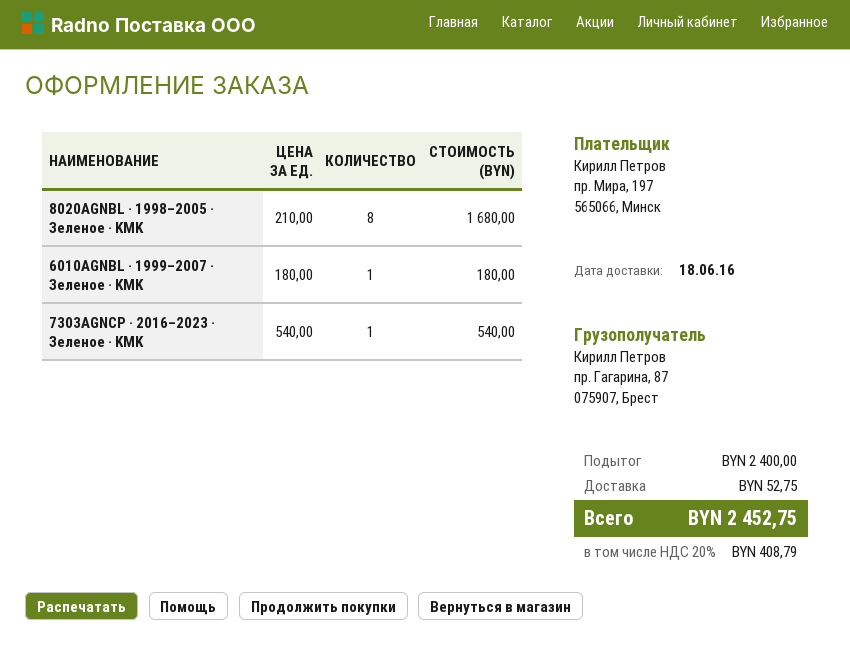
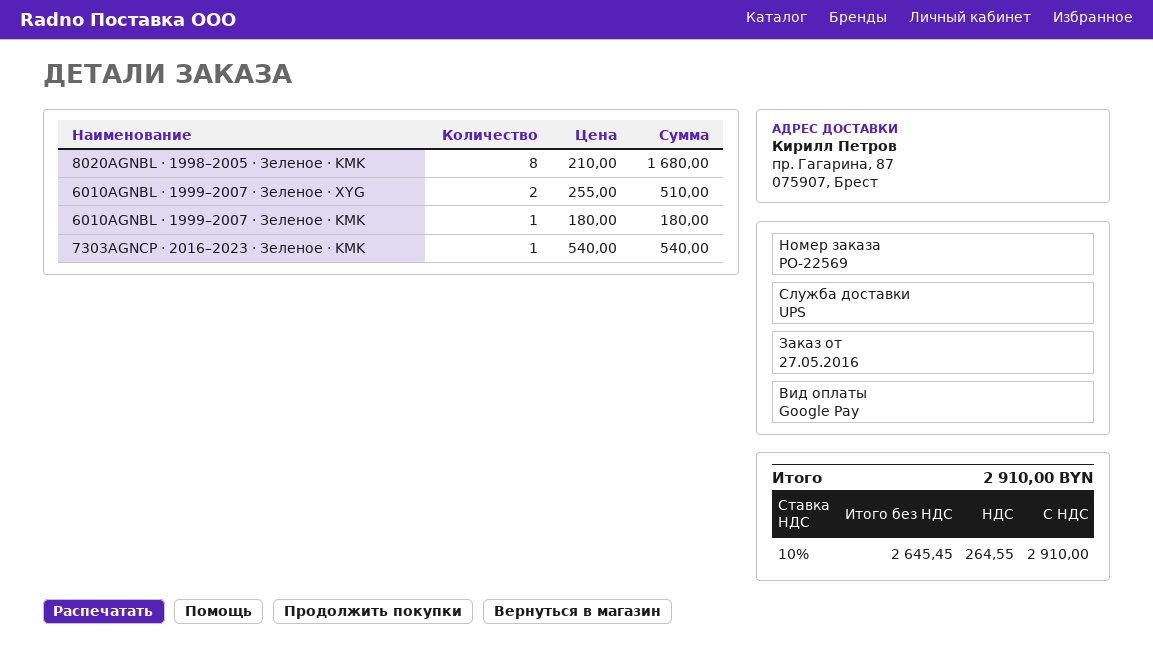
6010AGNBL · 1999–2007 · Зеленое · XYG: none -> 2 x 255.00 = 510.00
shipping: 52.75 -> none
tax: 20% = 408.79 -> 10% = 264.55
total: 2452.75 -> 2910.00

